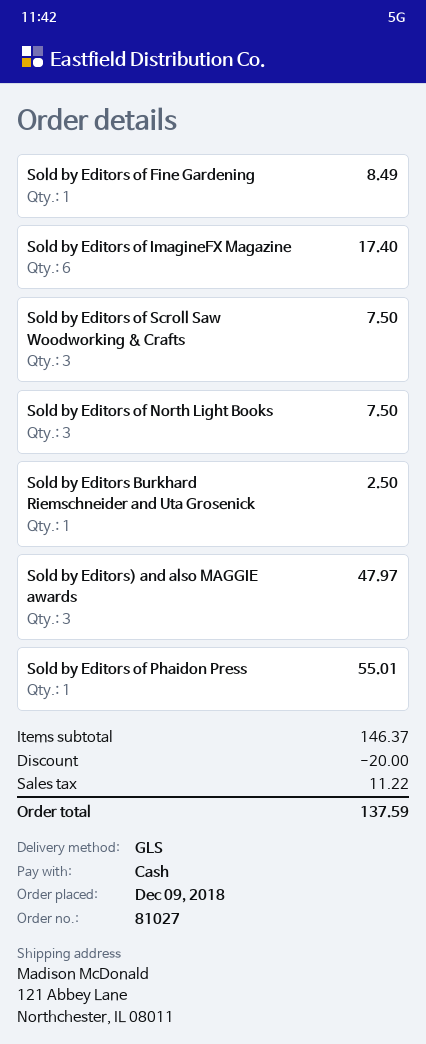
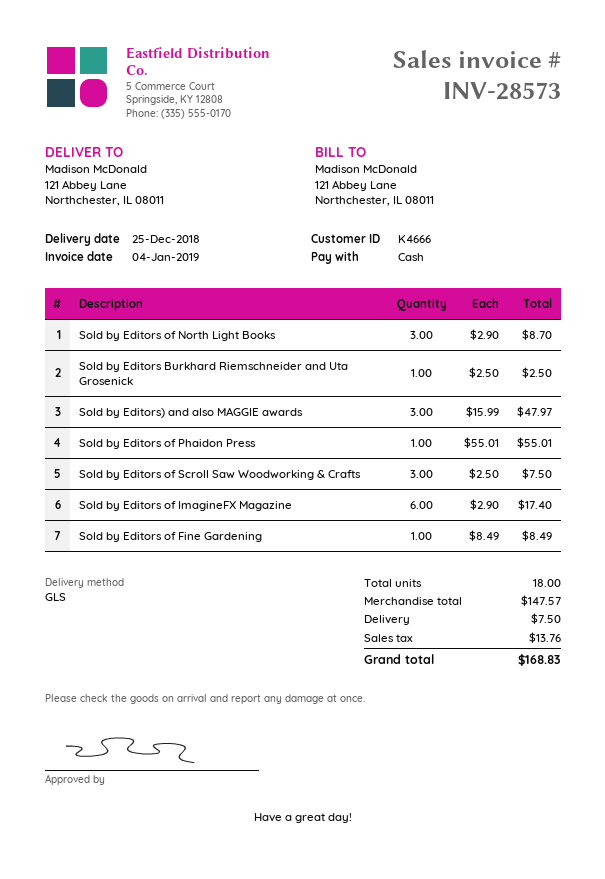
Sold by Editors of North Light Books: 3 for 7.50 -> 3 for 8.70
subtotal: 146.37 -> 147.57
discount: 20.00 -> none
shipping: none -> 7.50
tax: 11.22 -> 13.76
total: 137.59 -> 168.83

